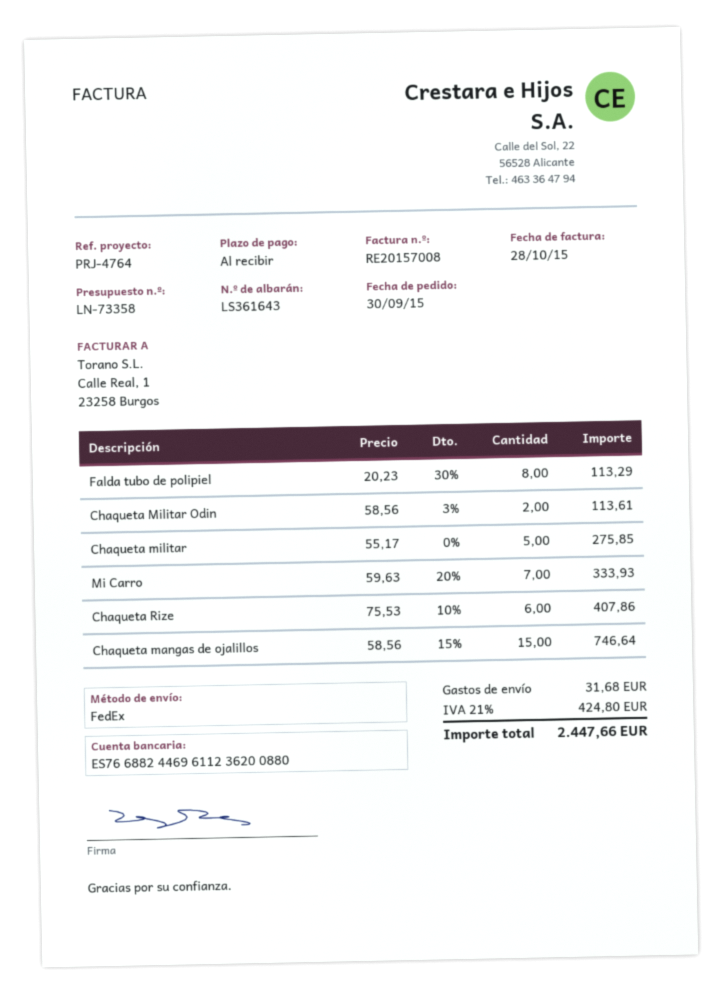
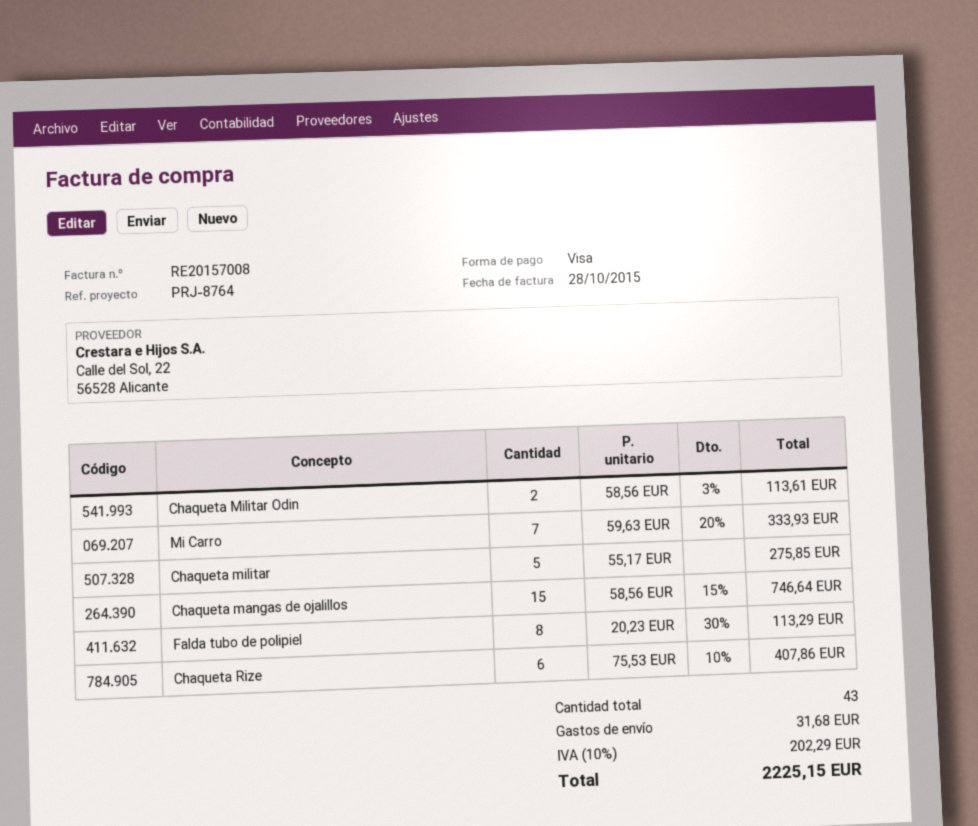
reference: PRJ-4764 -> PRJ-8764
tax: 21% = 424.80 -> 10% = 202.29
total: 2447.66 -> 2225.15

